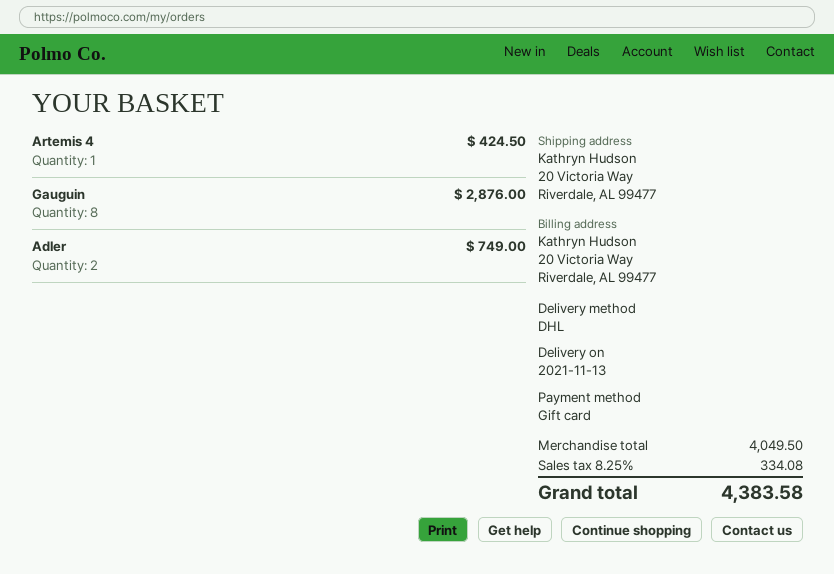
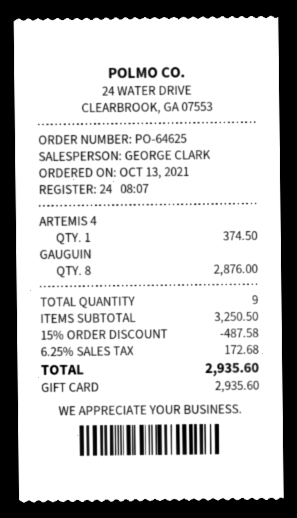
Artemis 4: 1 for 424.50 -> 1 for 374.50
Adler: 2 for 749.00 -> none
subtotal: 4049.50 -> 3250.50
discount: none -> 15% = 487.58
tax: 8.25% = 334.08 -> 6.25% = 172.68
total: 4383.58 -> 2935.60

